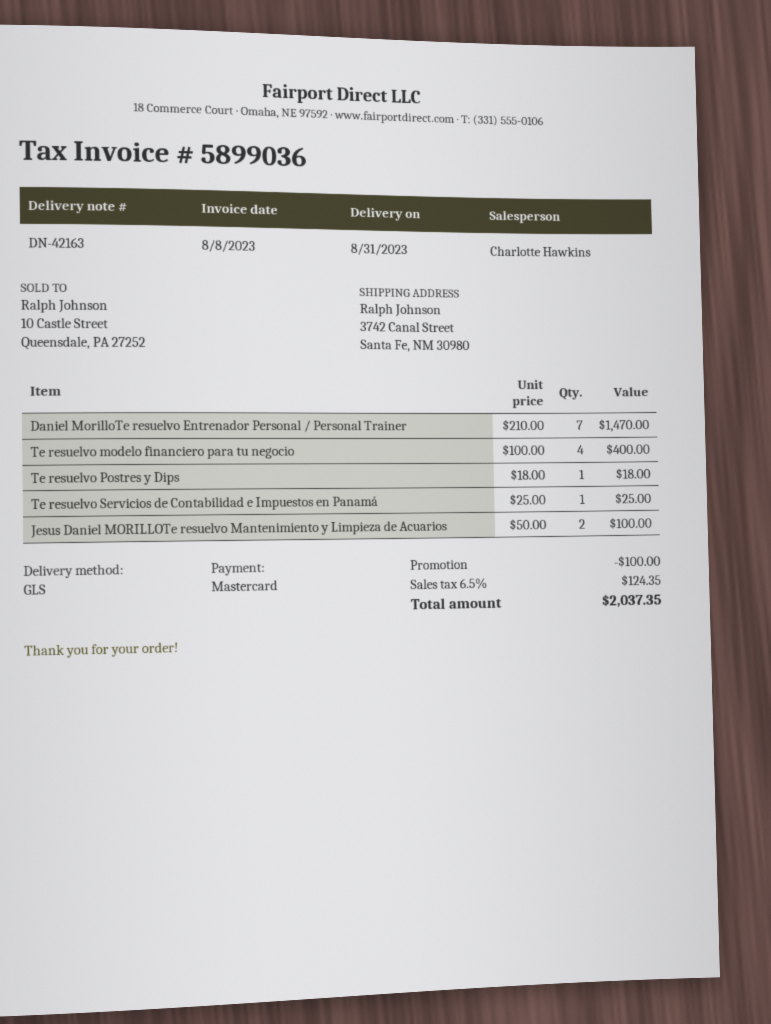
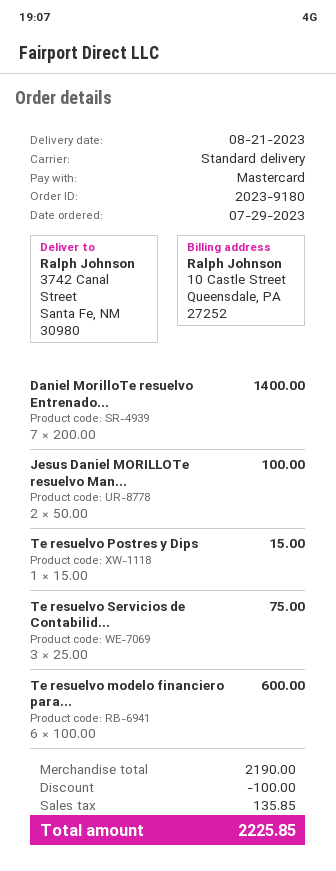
delivery date: 2023-08-31 -> 2023-08-21
shipping method: GLS -> standard
Daniel MorilloTe resuelvo Entrenador Personal / Personal Trainer: 7 x 210.00 = 1470.00 -> 7 x 200.00 = 1400.00
Te resuelvo modelo financiero para tu negocio: 4 x 100.00 = 400.00 -> 6 x 100.00 = 600.00
Te resuelvo Postres y Dips: 1 x 18.00 = 18.00 -> 1 x 15.00 = 15.00
Te resuelvo Servicios de Contabilidad e Impuestos en Panamá: 1 x 25.00 = 25.00 -> 3 x 25.00 = 75.00
tax: 124.35 -> 135.85
total: 2037.35 -> 2225.85

